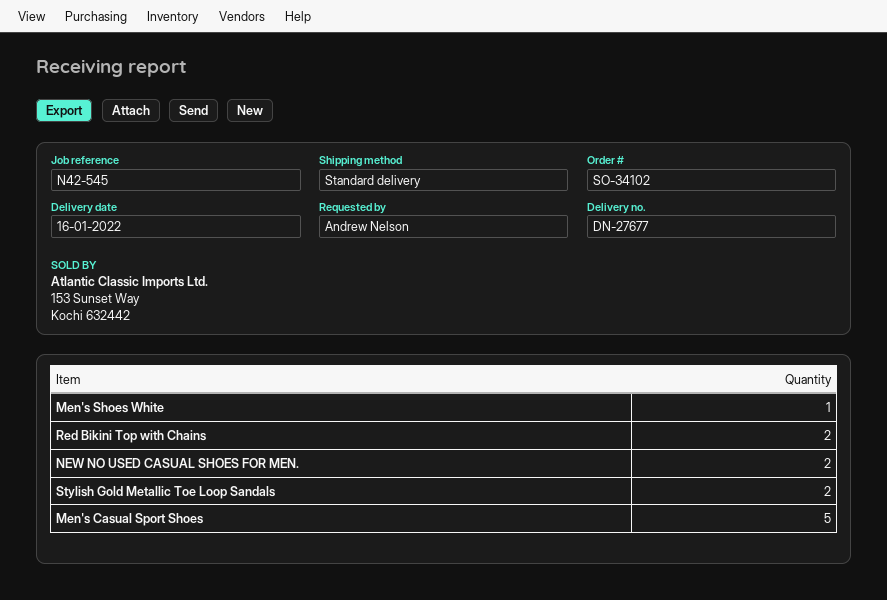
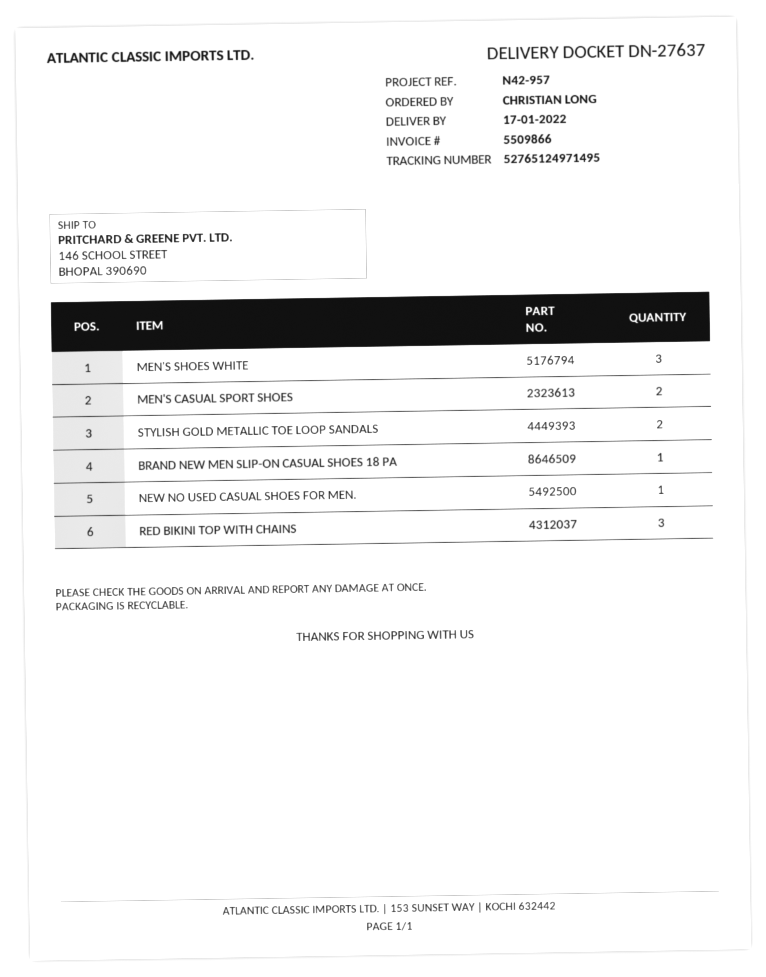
delivery note number: DN-27677 -> DN-27637
delivery date: 2022-01-16 -> 2022-01-17
reference: N42-545 -> N42-957
ordered by: Andrew Nelson -> CHRISTIAN LONG
Men's Shoes White: 1 -> 3
Red Bikini Top with Chains: 2 -> 3
NEW NO USED CASUAL SHOES FOR MEN.: 2 -> 1
Men's Casual Sport Shoes: 5 -> 2
BRAND NEW MEN SLIP-ON CASUAL SHOES 18 PA: none -> 1

